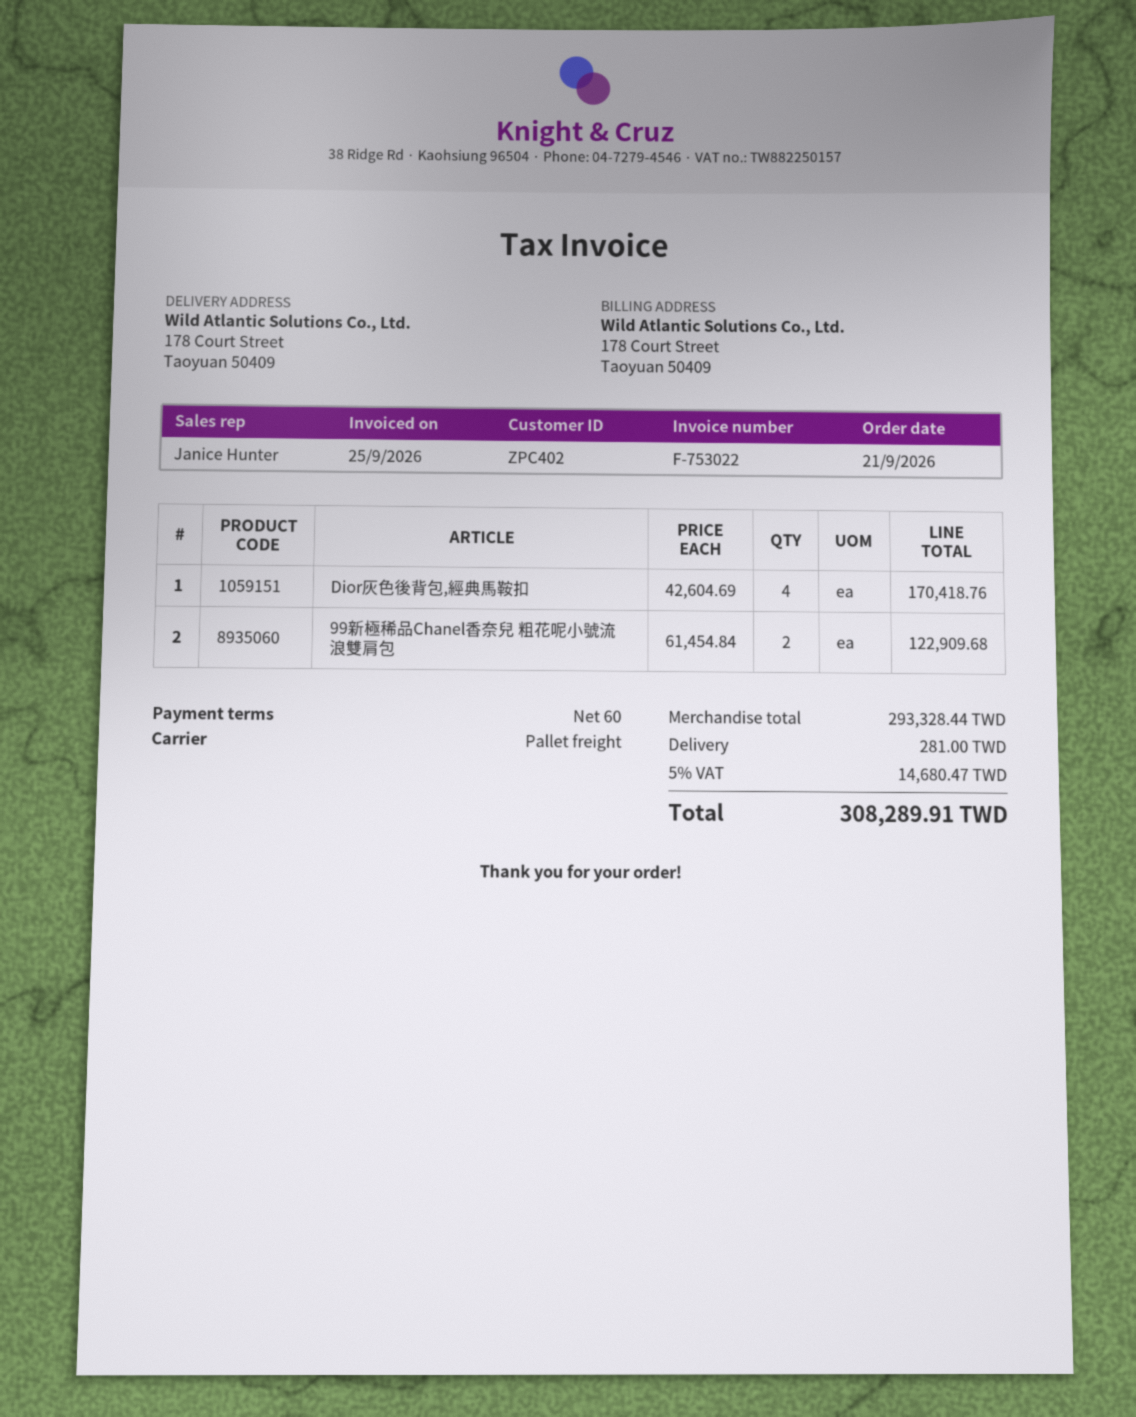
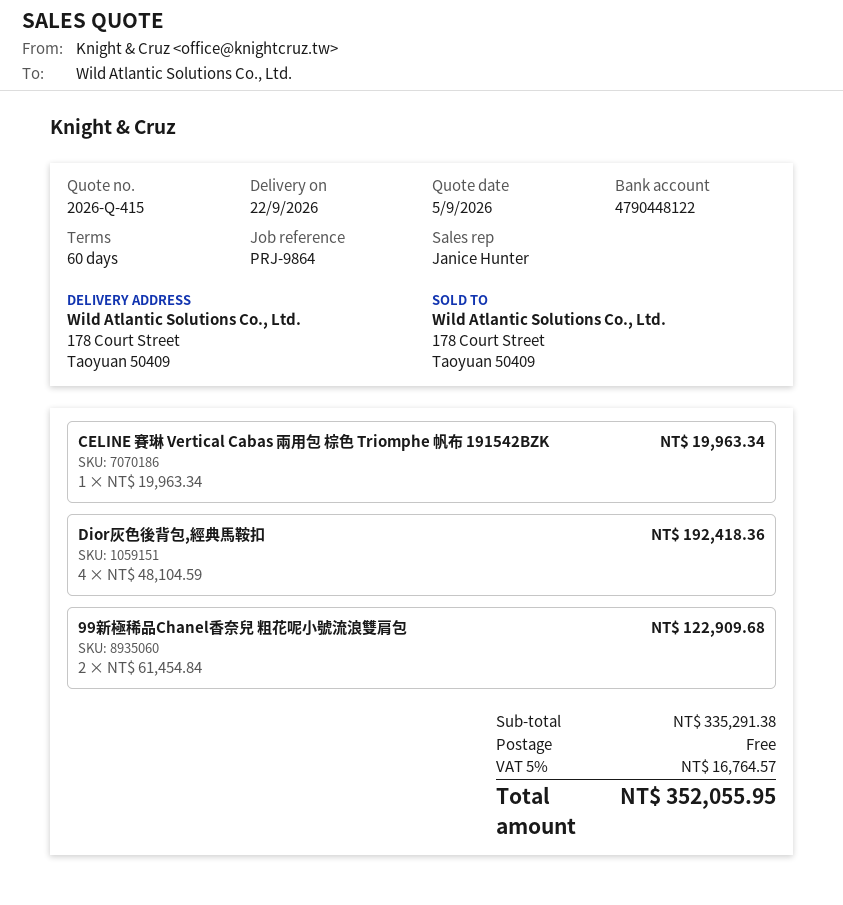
Dior灰色後背包,經典馬鞍扣: 4 x 42604.69 = 170418.76 -> 4 x 48104.59 = 192418.36
CELINE 賽琳 Vertical Cabas 兩用包 棕色 Triomphe 帆布 191542BZK: none -> 1 x 19963.34 = 19963.34
subtotal: 293328.44 -> 335291.38
shipping: 281.00 -> 0.00
tax: 5% = 14680.47 -> 5% = 16764.57
total: 308289.91 -> 352055.95

